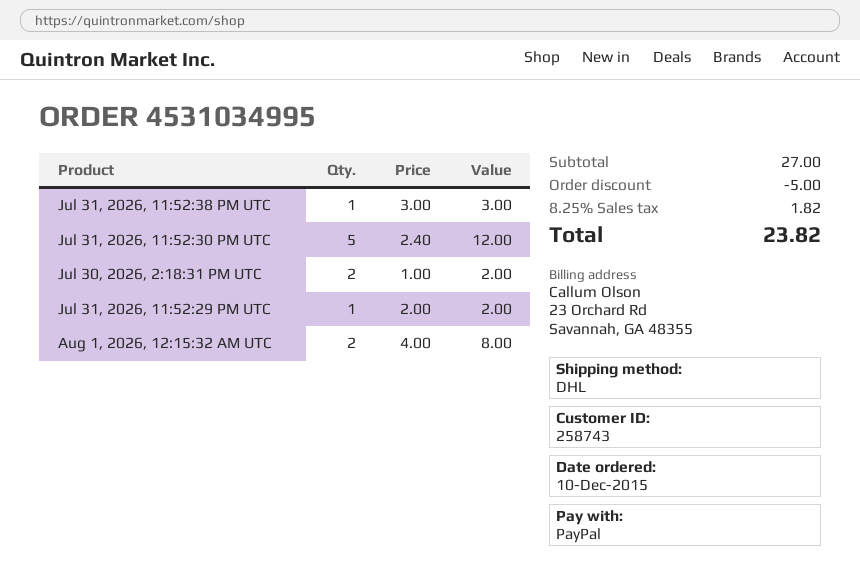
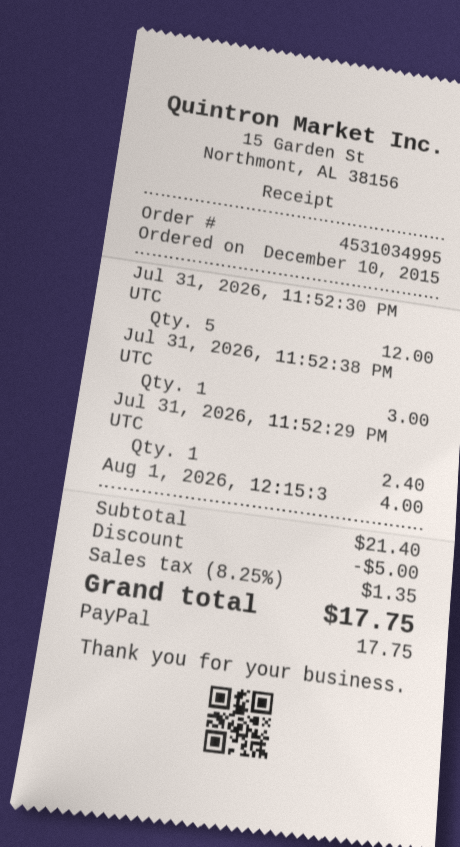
Jul 30, 2026, 2:18:31 PM UTC: 2 for 2.00 -> none
Jul 31, 2026, 11:52:29 PM UTC: 1 for 2.00 -> 1 for 2.40
Aug 1, 2026, 12:15:32 AM UTC: 2 for 8.00 -> 1 for 4.00
subtotal: 27.00 -> 21.40
tax: 8.25% = 1.82 -> 8.25% = 1.35
total: 23.82 -> 17.75

